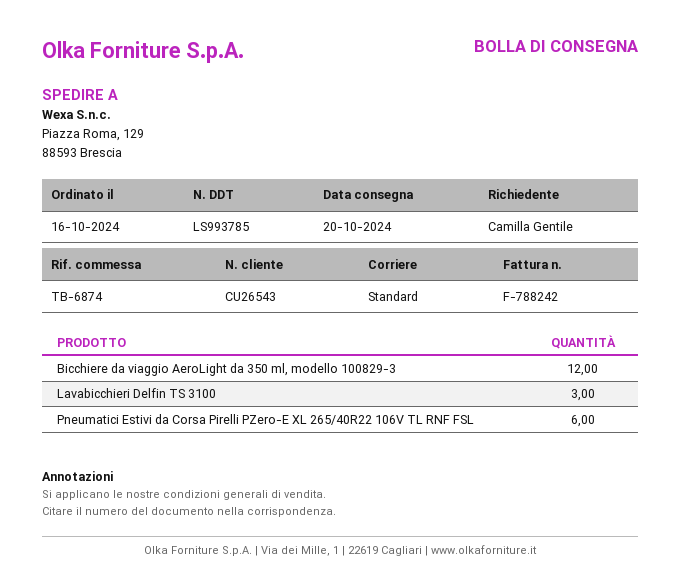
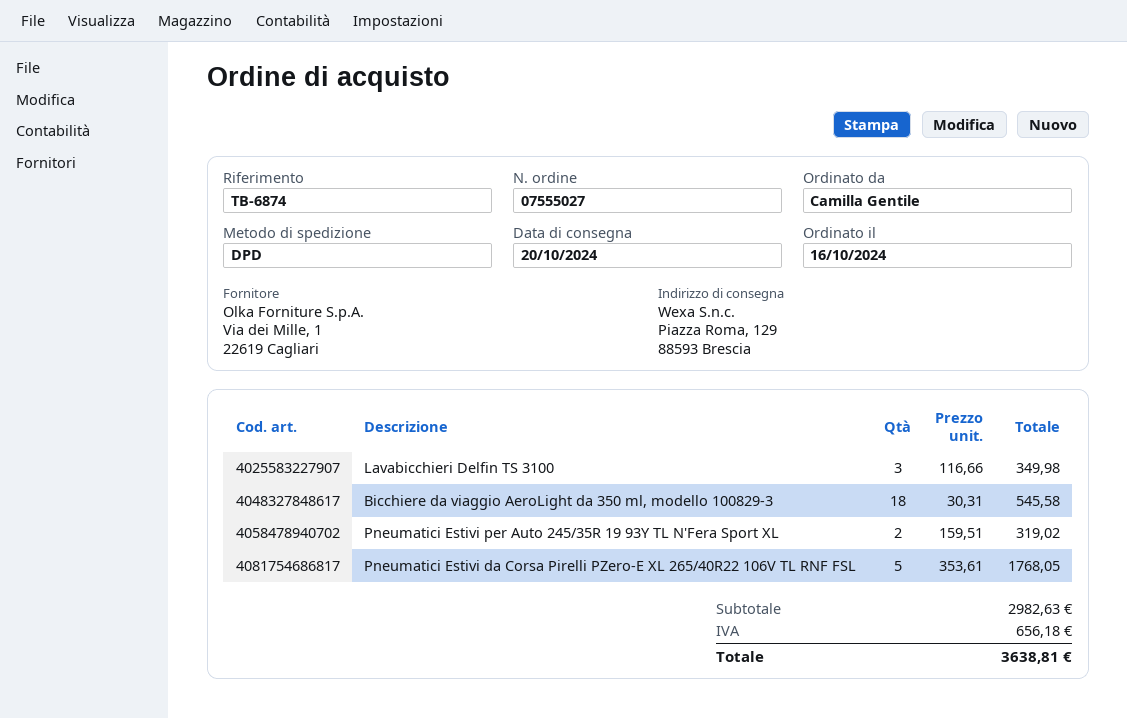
shipping method: standard -> DPD
Bicchiere da viaggio AeroLight da 350 ml, modello 100829-3: 12 -> 18
Pneumatici Estivi da Corsa Pirelli PZero-E XL 265/40R22 106V TL RNF FSL: 6 -> 5
Pneumatici Estivi per Auto 245/35R 19 93Y TL N'Fera Sport XL: none -> 2

